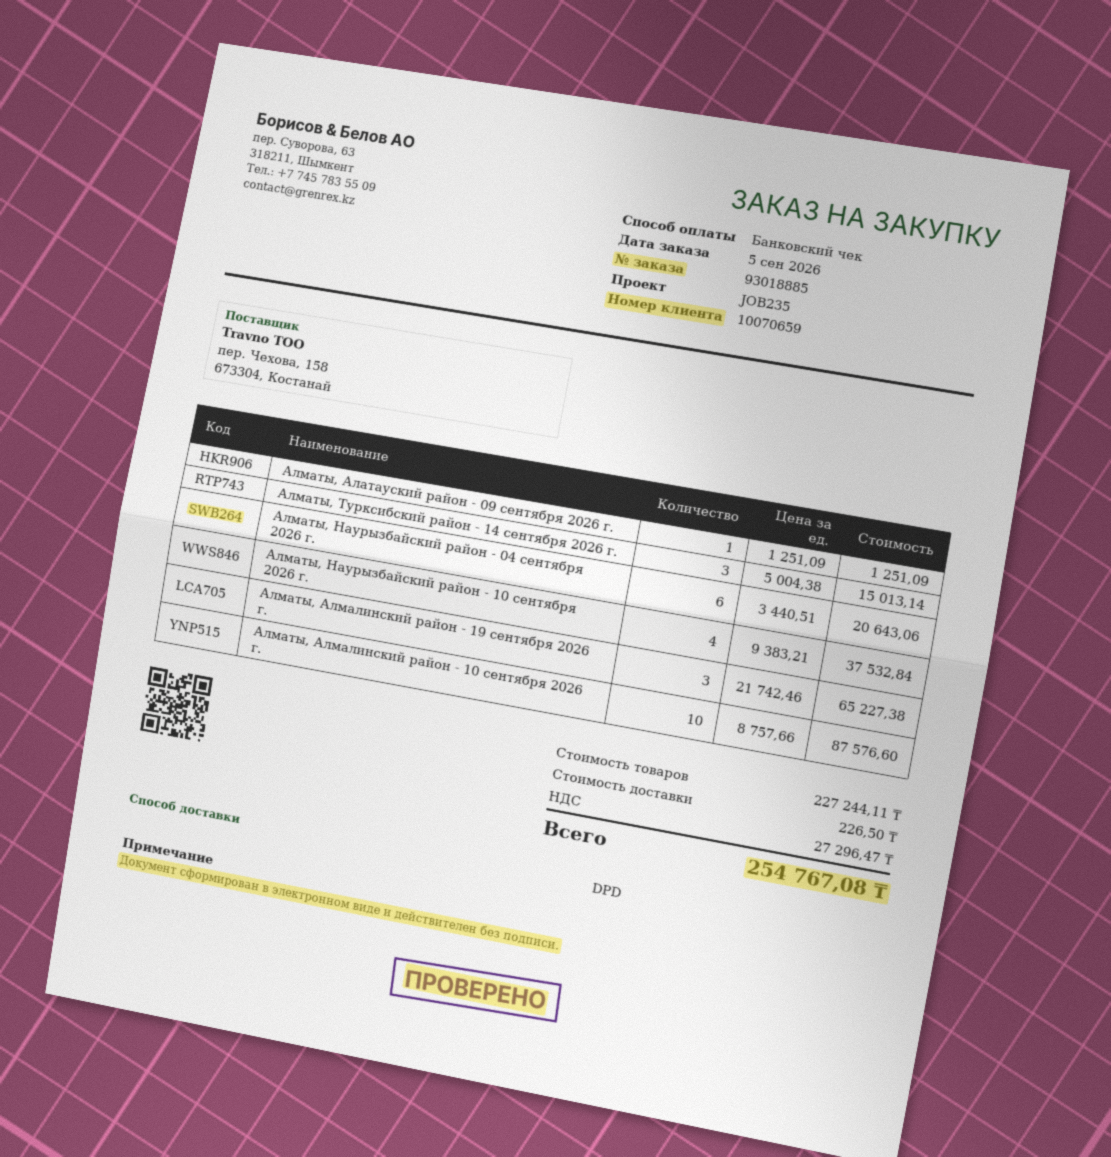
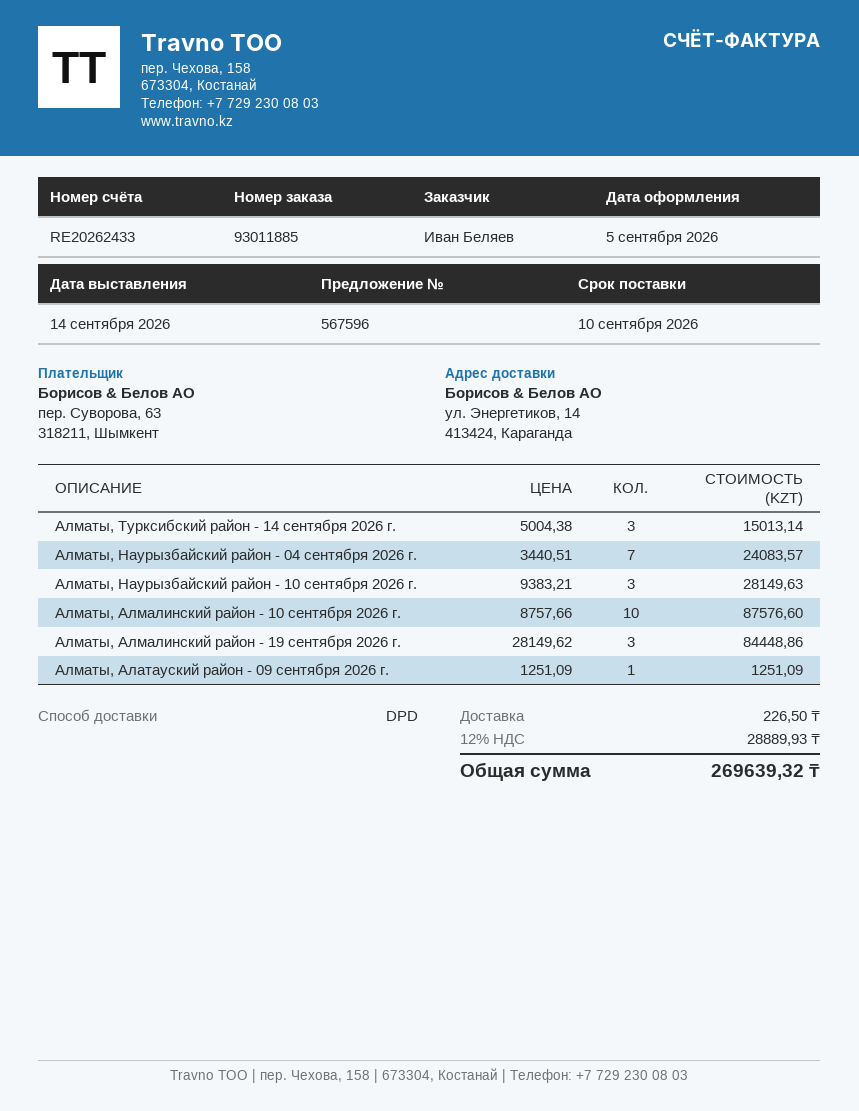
order number: 93018885 -> 93011885
Алматы, Наурызбайский район - 04 сентября 2026 г.: 6 x 3440.51 = 20643.06 -> 7 x 3440.51 = 24083.57
Алматы, Наурызбайский район - 10 сентября 2026 г.: 4 x 9383.21 = 37532.84 -> 3 x 9383.21 = 28149.63
Алматы, Алмалинский район - 19 сентября 2026 г.: 3 x 21742.46 = 65227.38 -> 3 x 28149.62 = 84448.86
tax: 27296.47 -> 28889.93
total: 254767.08 -> 269639.32

